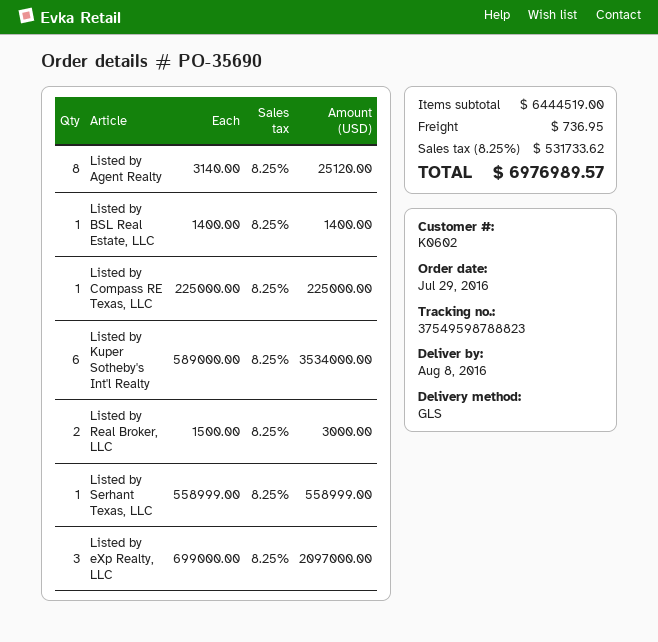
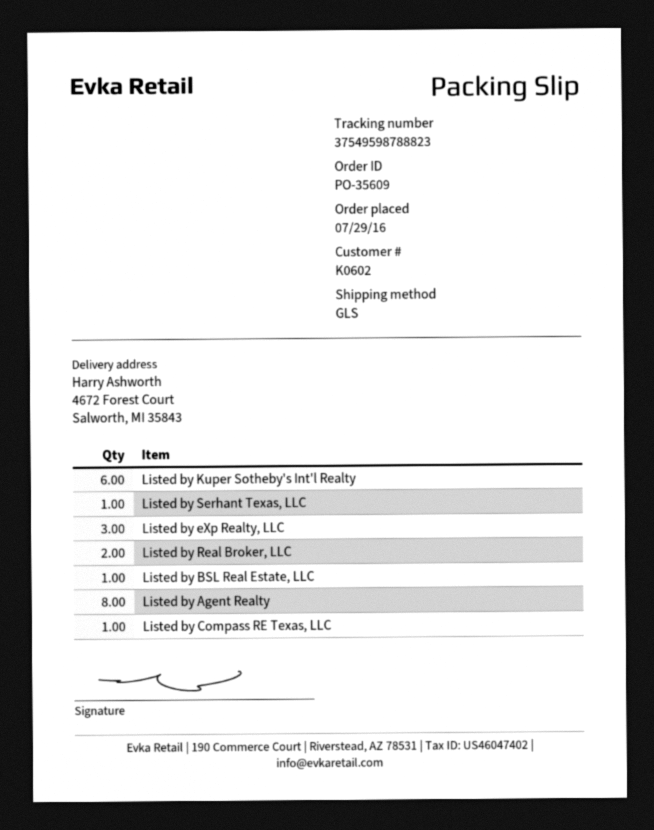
order number: PO-35690 -> PO-35609

